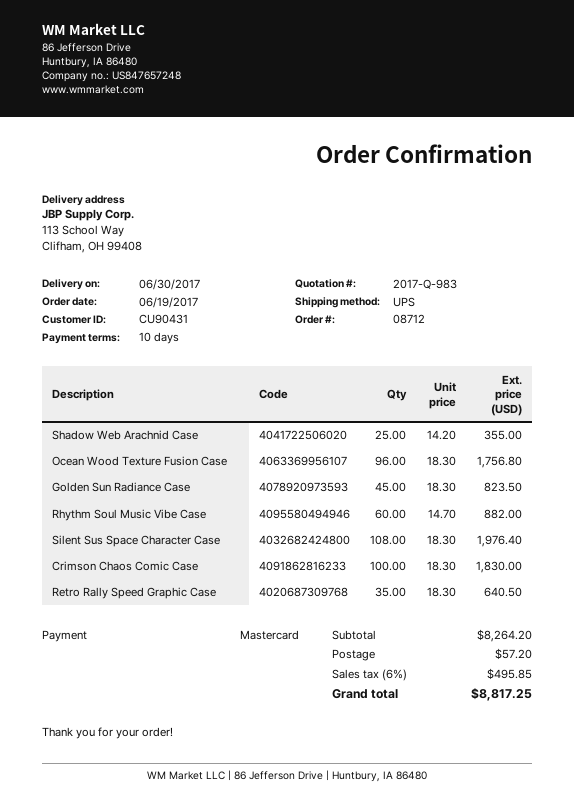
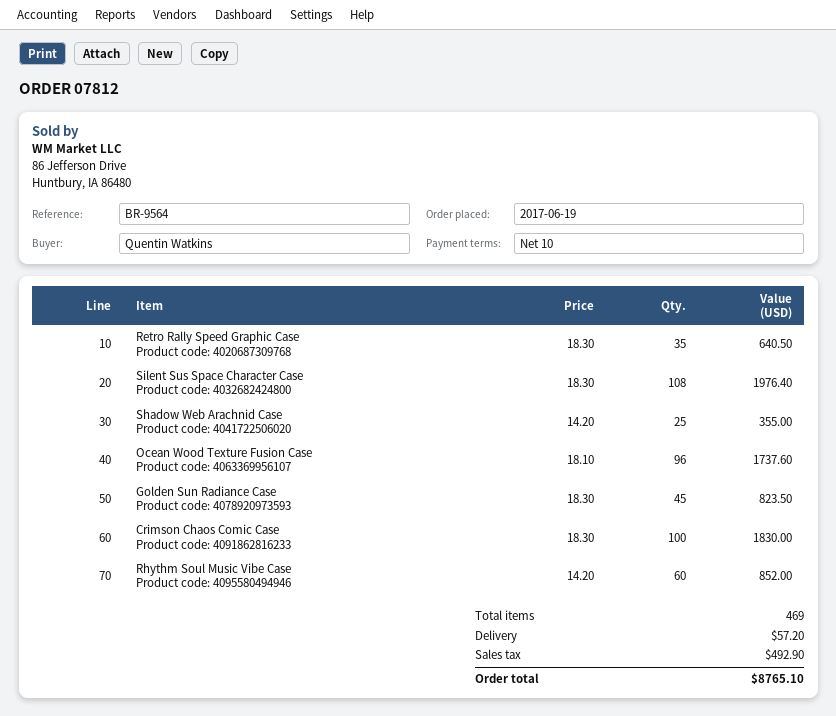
order number: 08712 -> 07812
Ocean Wood Texture Fusion Case: 96 x 18.30 = 1756.80 -> 96 x 18.10 = 1737.60
Rhythm Soul Music Vibe Case: 60 x 14.70 = 882.00 -> 60 x 14.20 = 852.00
tax: 495.85 -> 492.90
total: 8817.25 -> 8765.10

